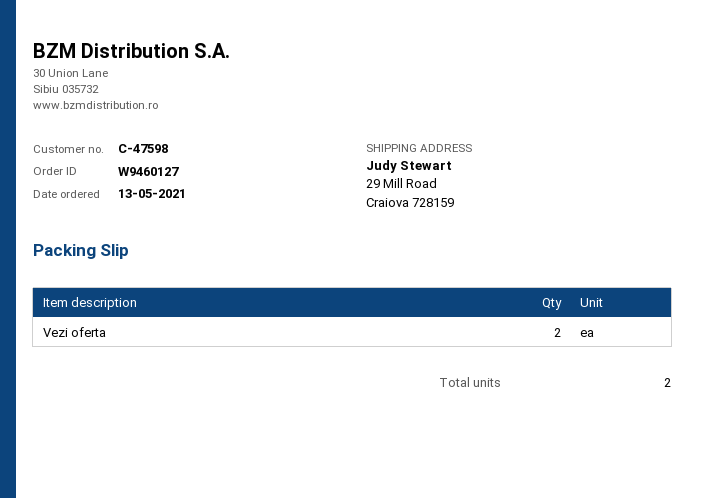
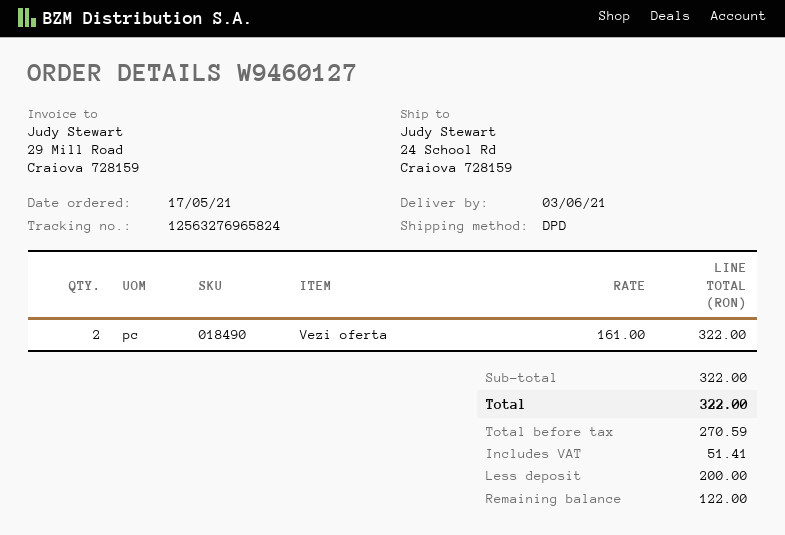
order date: 2021-05-13 -> 2021-05-17
ship to: 29 Mill Road, Craiova 728159 -> 24 School Rd, Craiova 728159

